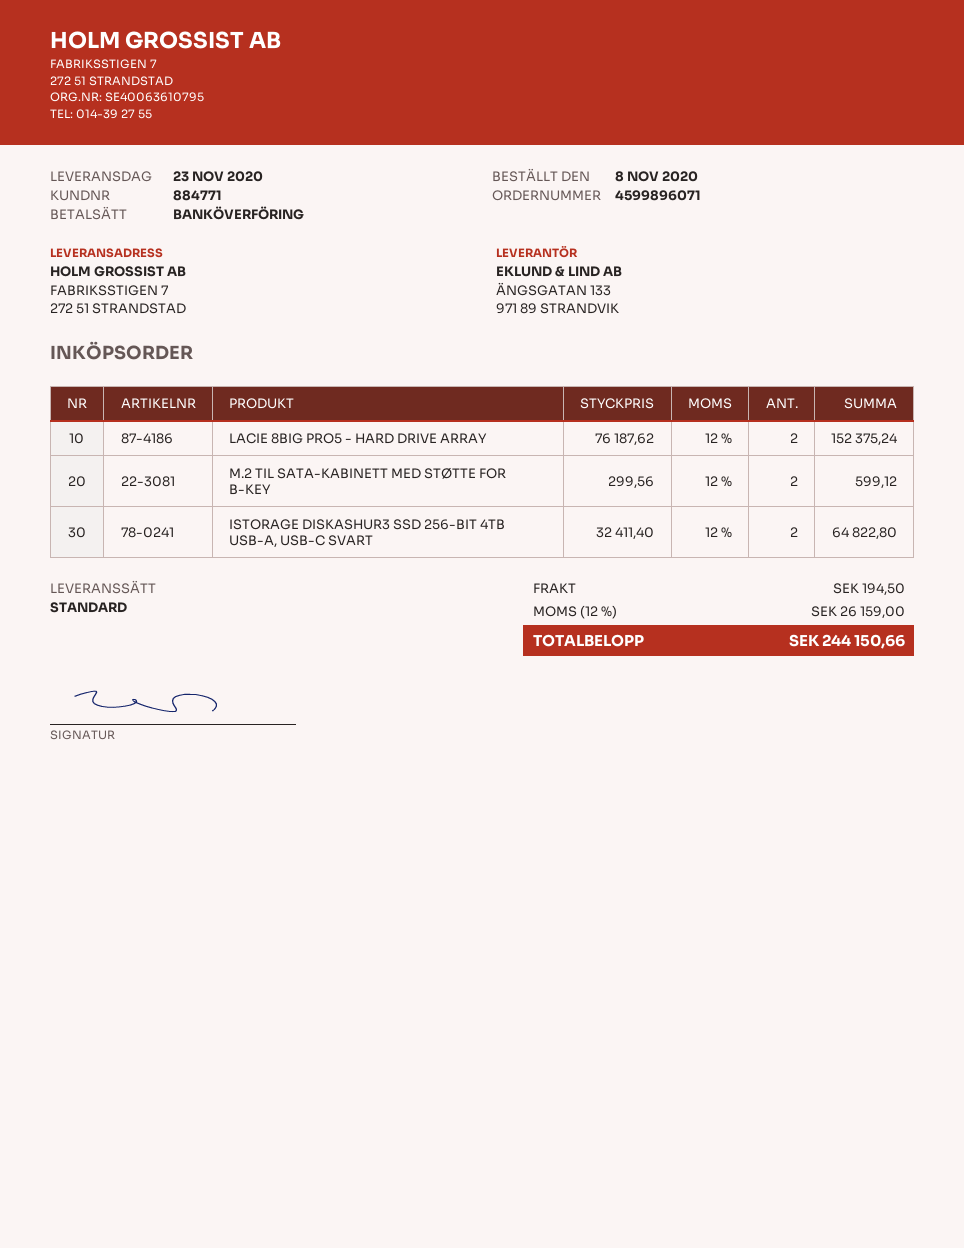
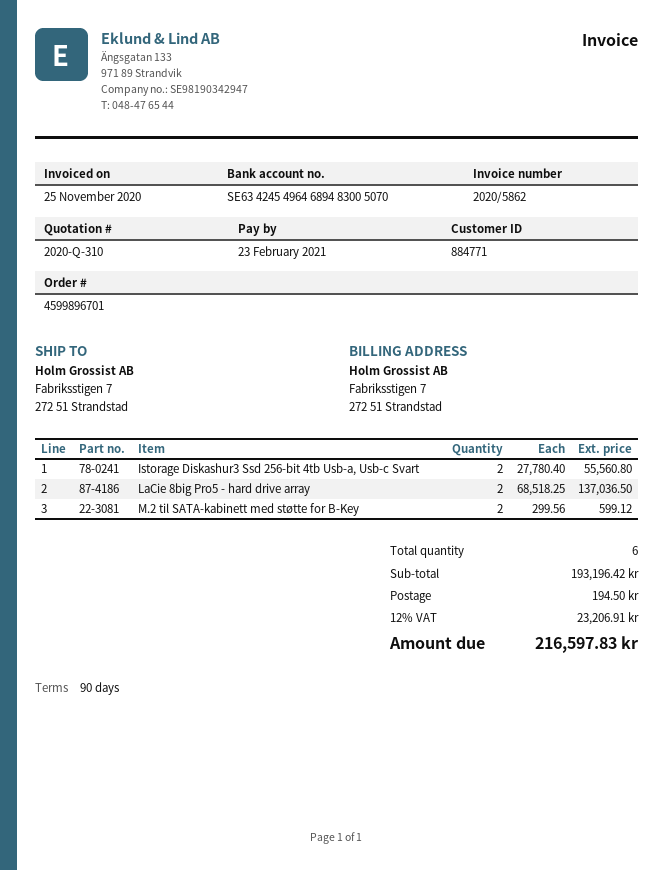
order number: 4599896071 -> 4599896701
LACIE 8BIG PRO5 - HARD DRIVE ARRAY: 2 x 76187.62 = 152375.24 -> 2 x 68518.25 = 137036.50
ISTORAGE DISKASHUR3 SSD 256-BIT 4TB USB-A, USB-C SVART: 2 x 32411.40 = 64822.80 -> 2 x 27780.40 = 55560.80
tax: 12% = 26159.00 -> 12% = 23206.91
total: 244150.66 -> 216597.83

